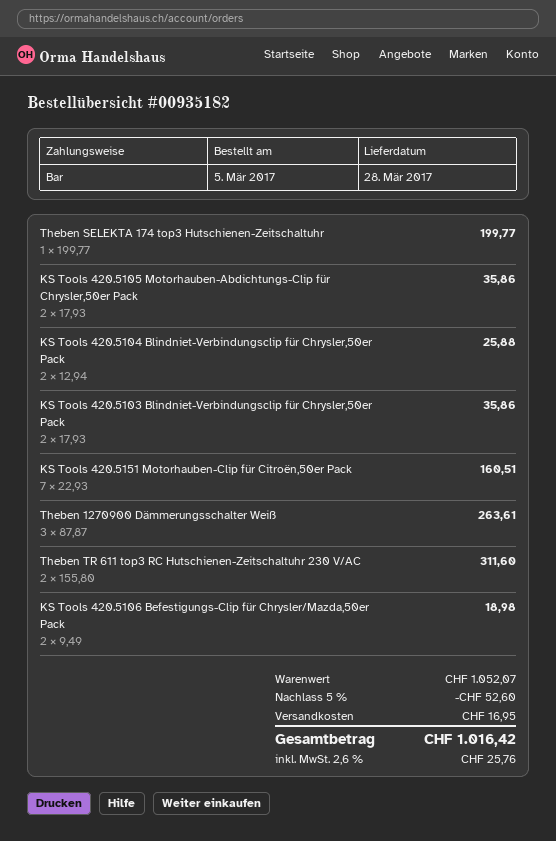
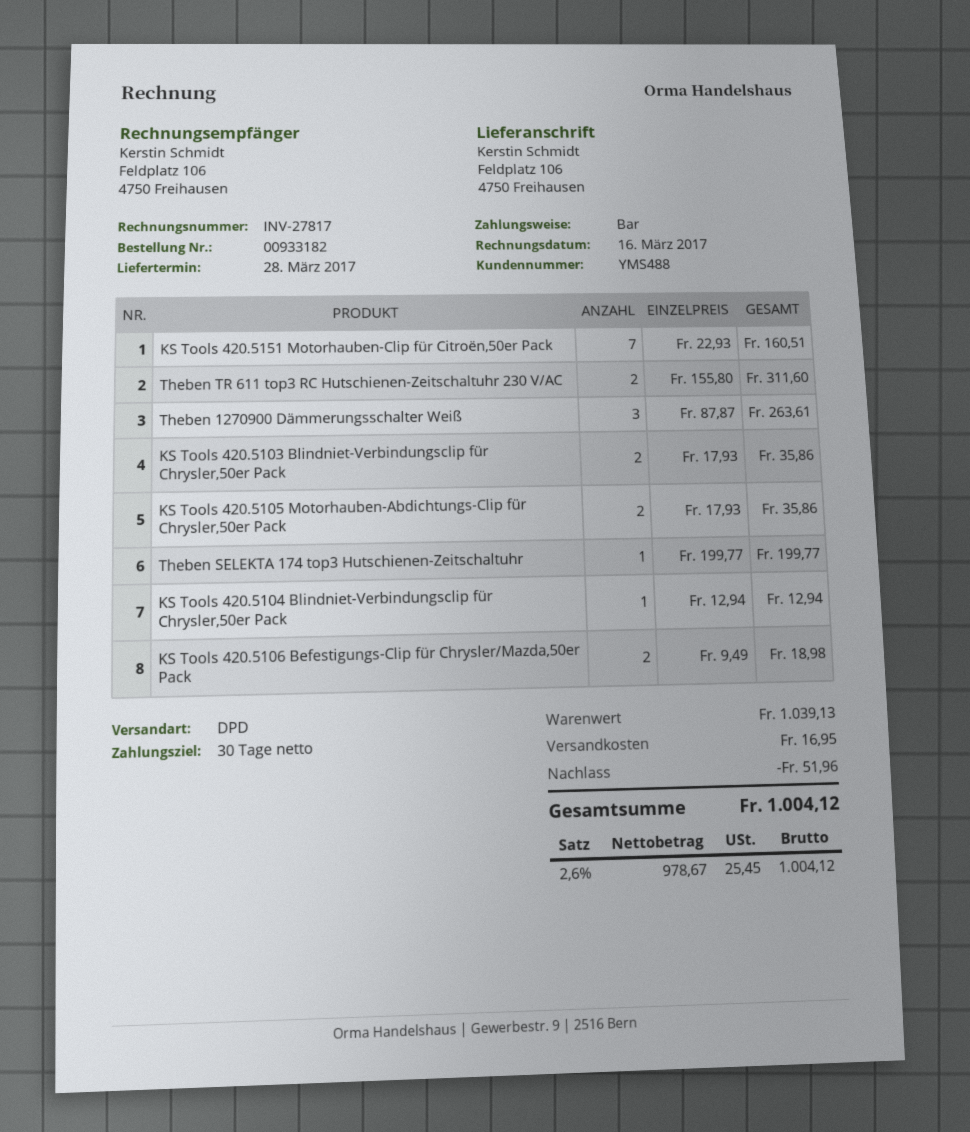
order number: 00935182 -> 00933182
KS Tools 420.5104 Blindniet-Verbindungsclip für Chrysler,50er Pack: 2 x 12.94 = 25.88 -> 1 x 12.94 = 12.94
subtotal: 1052.07 -> 1039.13
discount: 52.60 -> 51.96
tax: 2.6% = 25.76 -> 2.6% = 25.45
total: 1016.42 -> 1004.12

